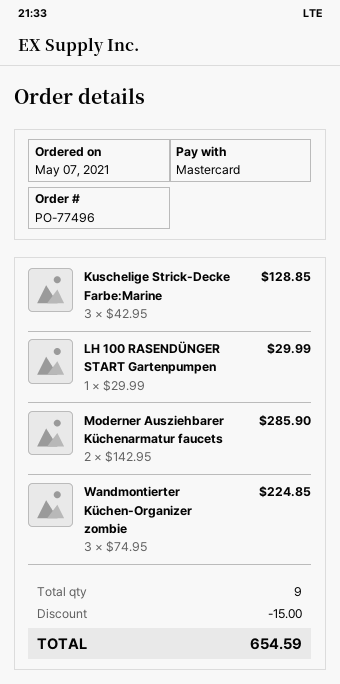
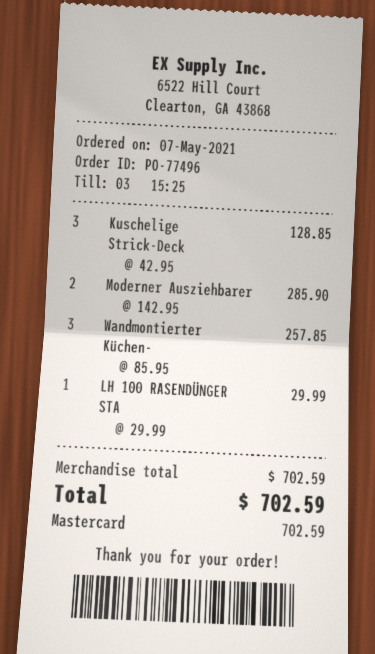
Wandmontierter Küchen-Organizer zombie: 3 x 74.95 = 224.85 -> 3 x 85.95 = 257.85
discount: 15.00 -> none
total: 654.59 -> 702.59

